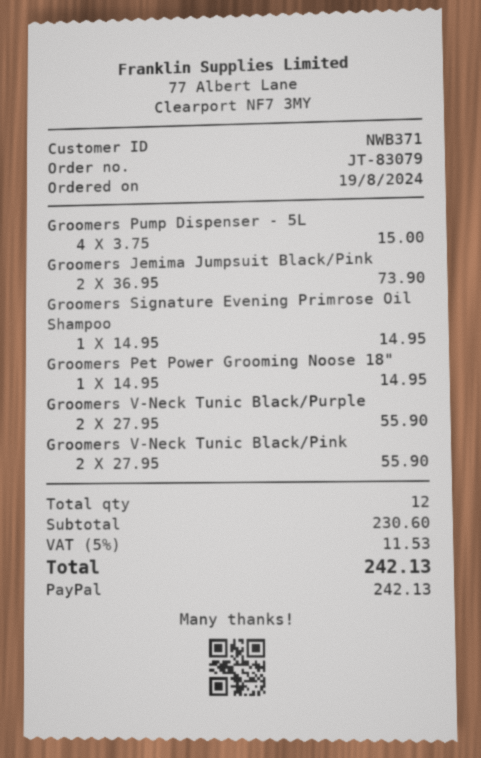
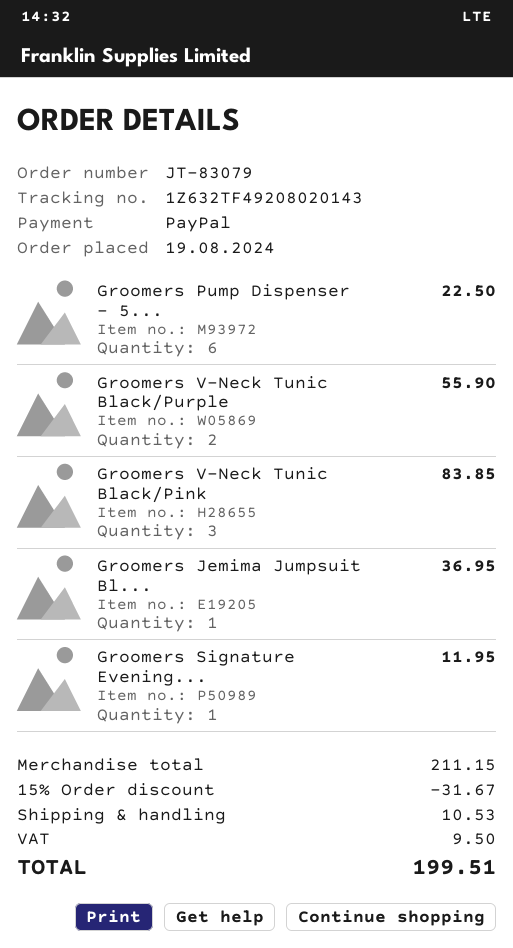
Groomers Pump Dispenser - 5L: 4 for 15.00 -> 6 for 22.50
Groomers Jemima Jumpsuit Black/Pink: 2 for 73.90 -> 1 for 36.95
Groomers Signature Evening Primrose Oil Shampoo: 1 for 14.95 -> 1 for 11.95
Groomers Pet Power Grooming Noose 18": 1 for 14.95 -> none
Groomers V-Neck Tunic Black/Pink: 2 for 55.90 -> 3 for 83.85
subtotal: 230.60 -> 211.15
discount: none -> 15% = 31.67
shipping: none -> 10.53
tax: 11.53 -> 9.50
total: 242.13 -> 199.51

